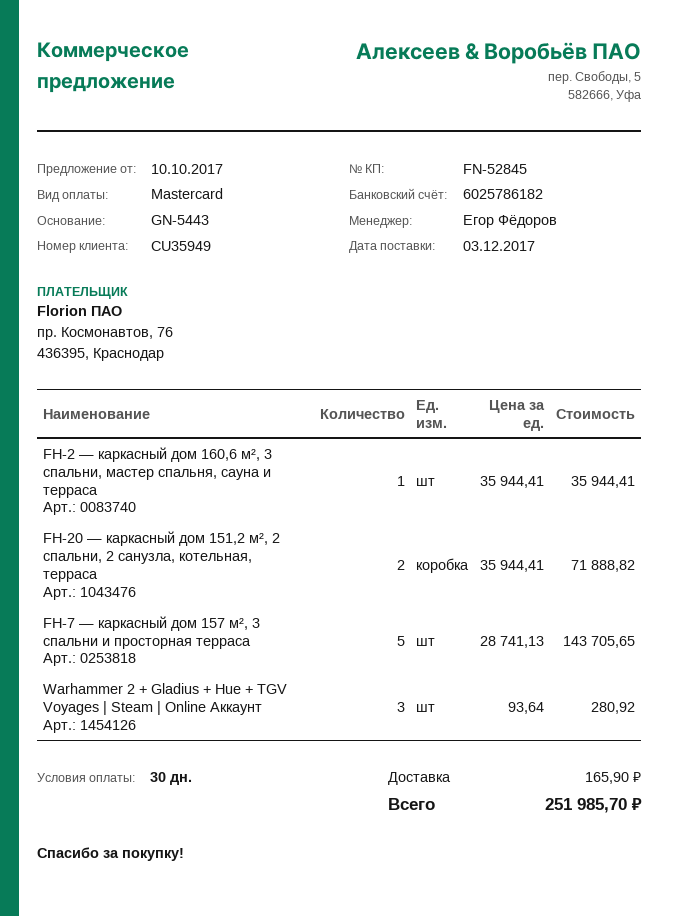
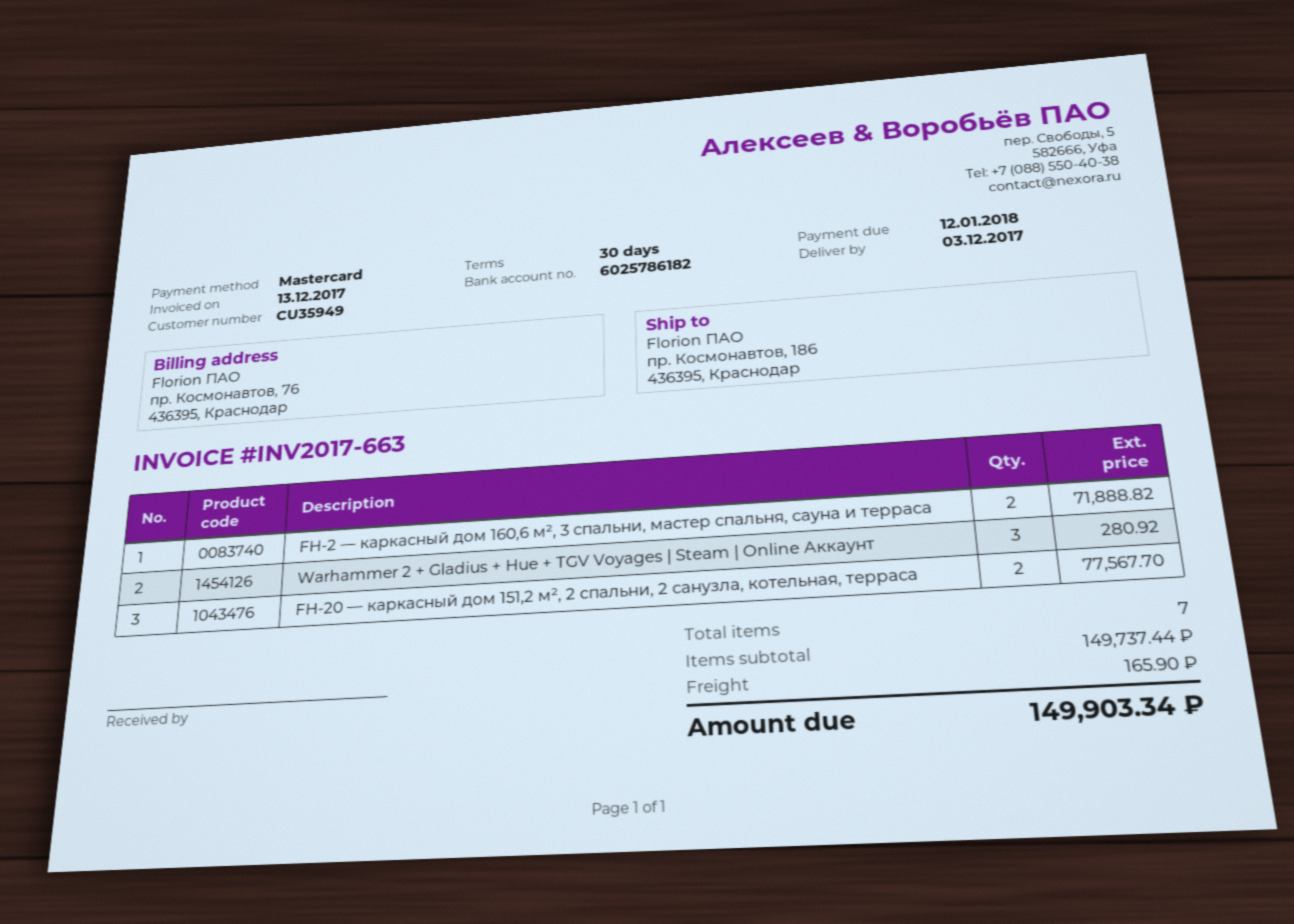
FH-2 — каркасный дом 160,6 м², 3 спальни, мастер спальня, сауна и терраса: 1 for 35944.41 -> 2 for 71888.82
FH-20 — каркасный дом 151,2 м², 2 спальни, 2 санузла, котельная, терраса: 2 for 71888.82 -> 2 for 77567.70
FH-7 — каркасный дом 157 м², 3 спальни и просторная терраса: 5 for 143705.65 -> none
total: 251985.70 -> 149903.34

